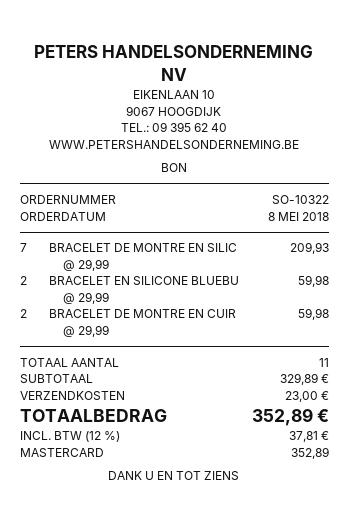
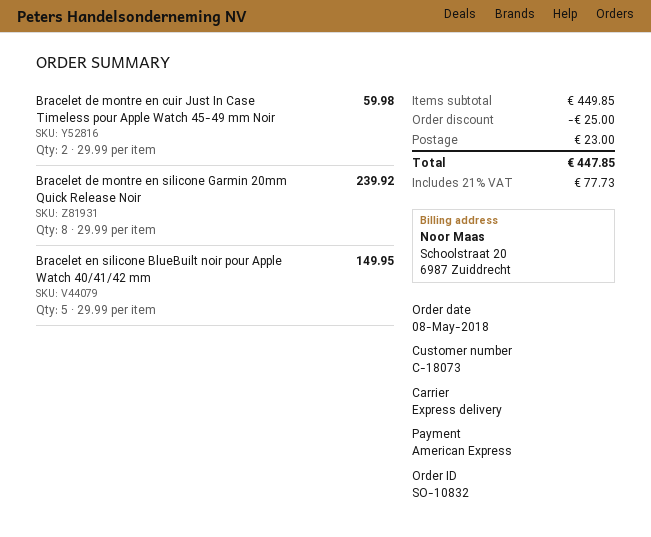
order number: SO-10322 -> SO-10832
payment method: Mastercard -> American Express
BRACELET DE MONTRE EN SILIC: 7 x 29.99 = 209.93 -> 8 x 29.99 = 239.92
BRACELET EN SILICONE BLUEBU: 2 x 29.99 = 59.98 -> 5 x 29.99 = 149.95
subtotal: 329.89 -> 449.85
discount: none -> 25.00
tax: 12% = 37.81 -> 21% = 77.73
total: 352.89 -> 447.85

